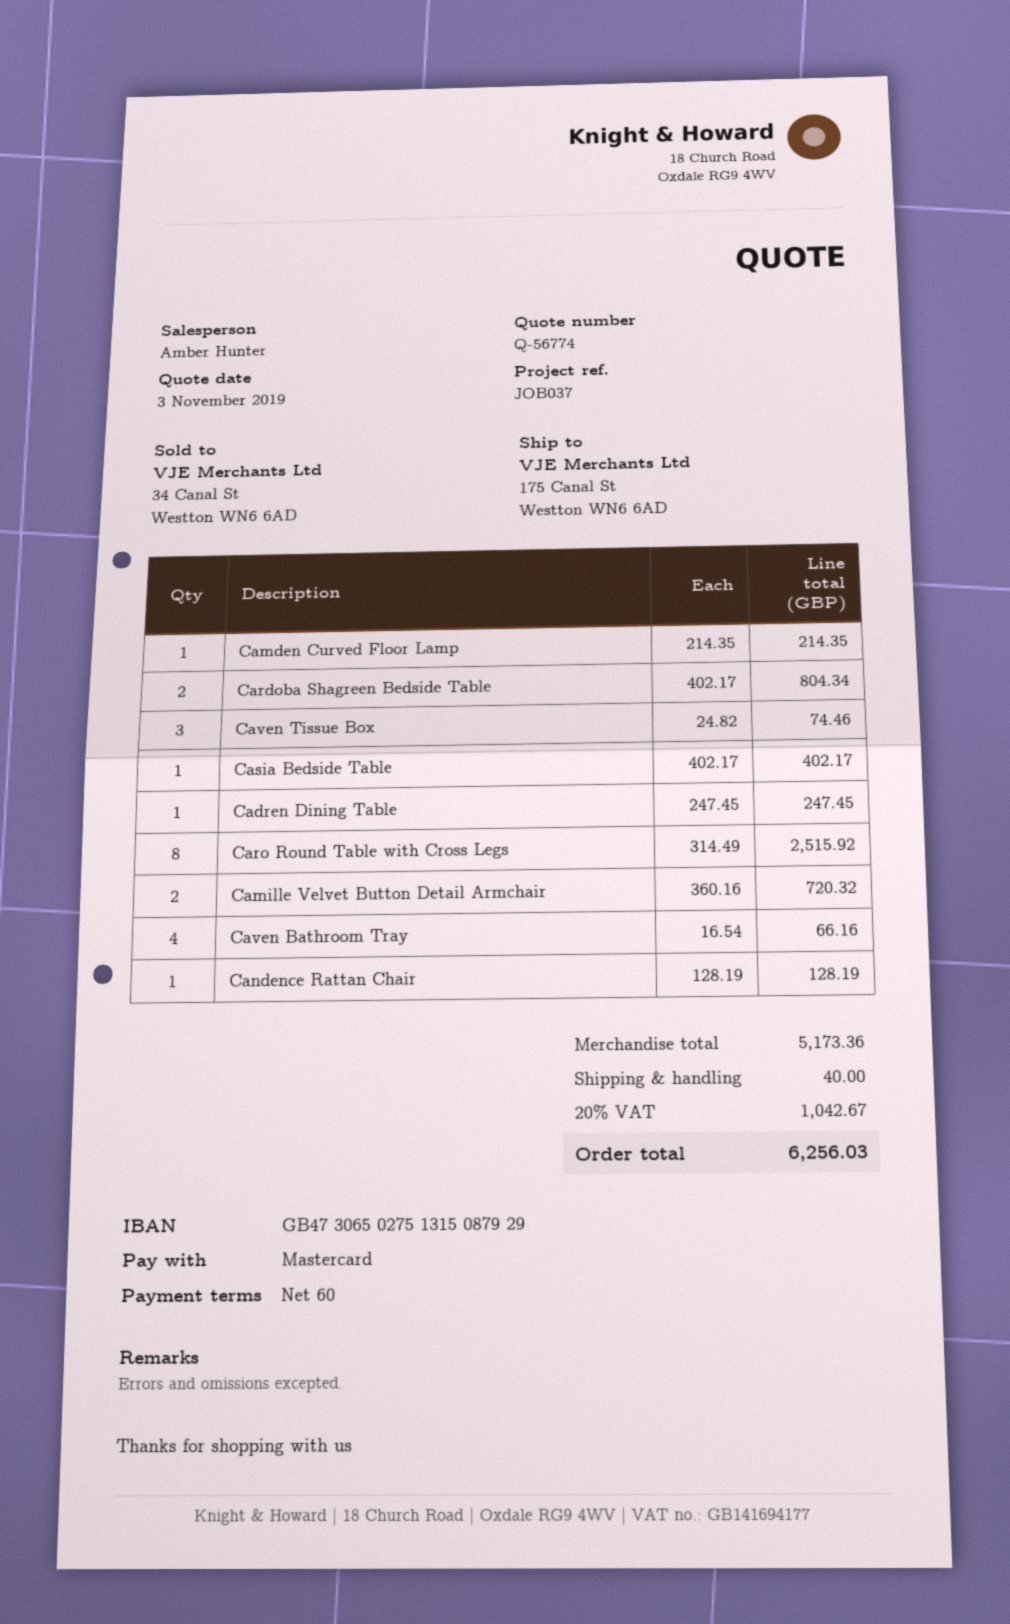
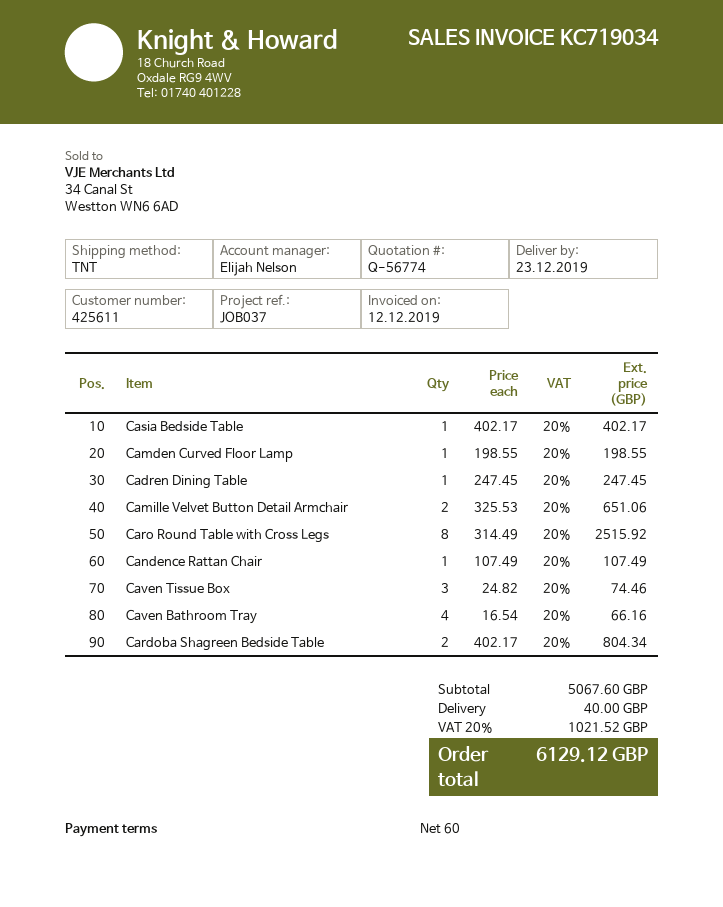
sales rep: Amber Hunter -> Elijah Nelson
Camden Curved Floor Lamp: 1 x 214.35 = 214.35 -> 1 x 198.55 = 198.55
Camille Velvet Button Detail Armchair: 2 x 360.16 = 720.32 -> 2 x 325.53 = 651.06
Candence Rattan Chair: 1 x 128.19 = 128.19 -> 1 x 107.49 = 107.49
subtotal: 5173.36 -> 5067.60
tax: 20% = 1042.67 -> 20% = 1021.52
total: 6256.03 -> 6129.12

